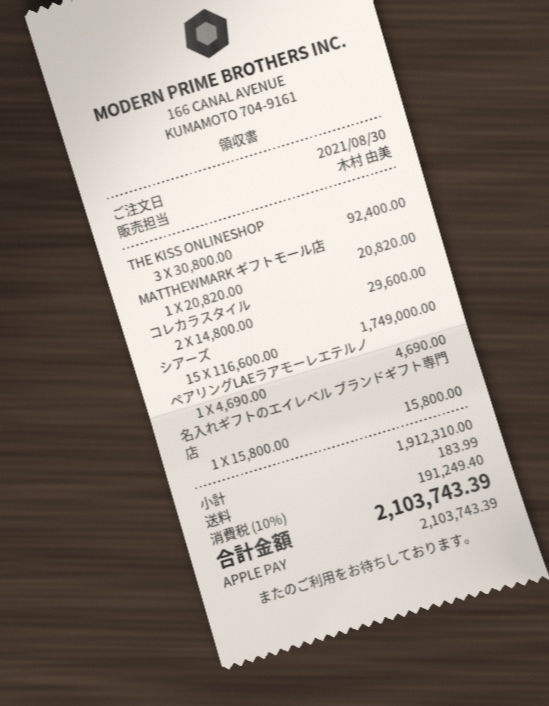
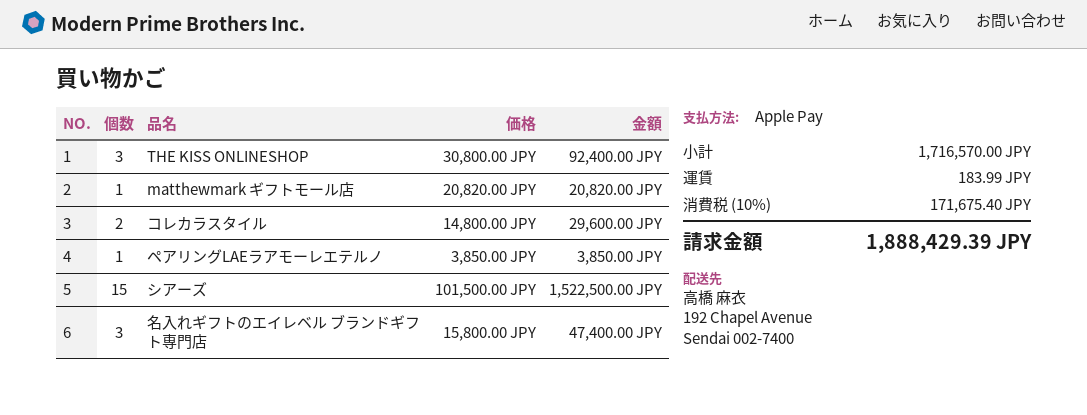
シアーズ: 15 x 116600.00 = 1749000.00 -> 15 x 101500.00 = 1522500.00
ペアリングLAEラアモーレエテルノ: 1 x 4690.00 = 4690.00 -> 1 x 3850.00 = 3850.00
名入れギフトのエイレベル ブランドギフト専門店: 1 x 15800.00 = 15800.00 -> 3 x 15800.00 = 47400.00
subtotal: 1912310.00 -> 1716570.00
tax: 10% = 191249.40 -> 10% = 171675.40
total: 2103743.39 -> 1888429.39

